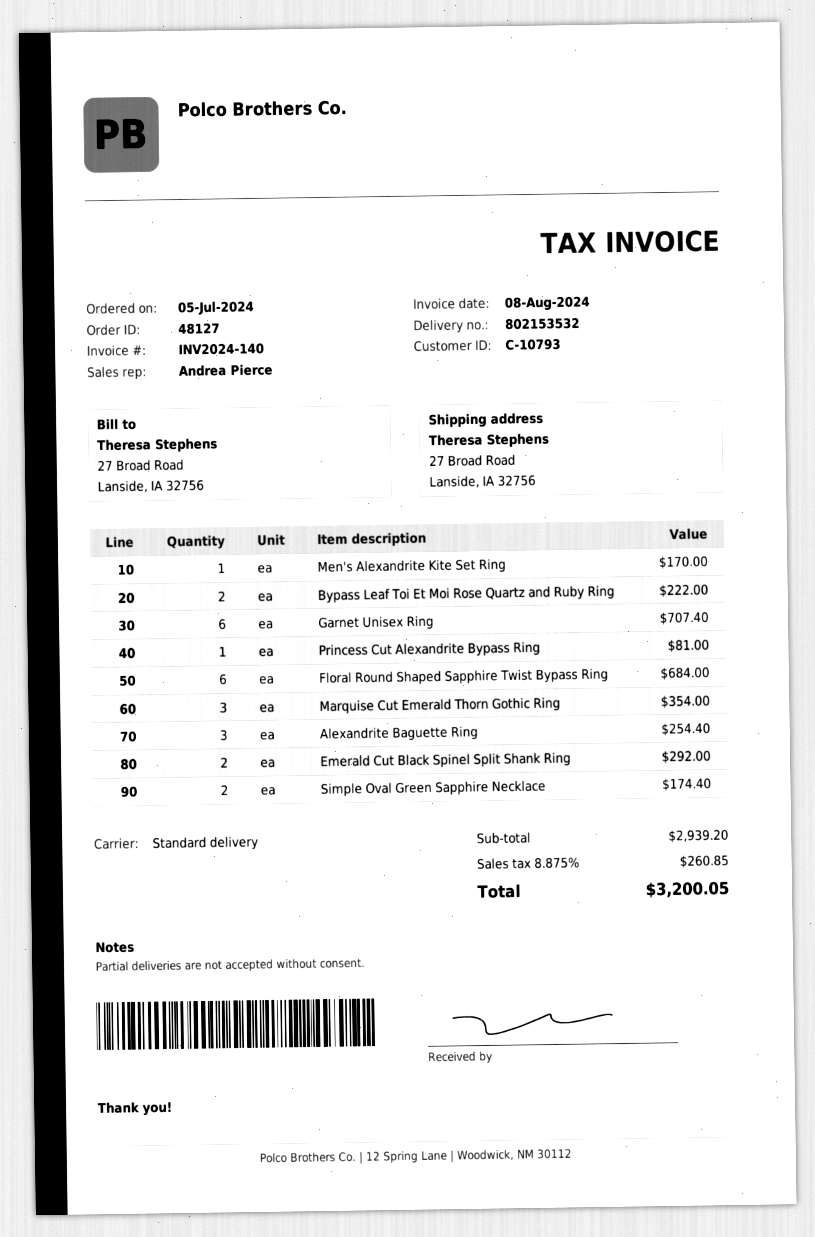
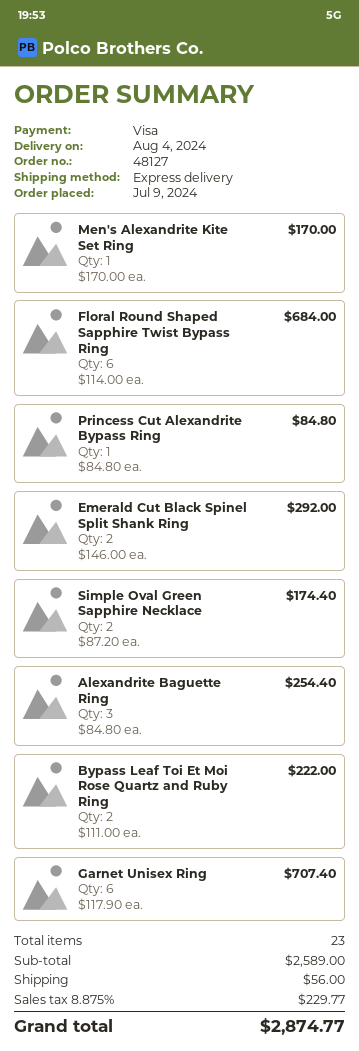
order date: 2024-07-05 -> 2024-07-09
shipping method: standard -> express
Princess Cut Alexandrite Bypass Ring: 1 for 81.00 -> 1 for 84.80
Marquise Cut Emerald Thorn Gothic Ring: 3 for 354.00 -> none
subtotal: 2939.20 -> 2589.00
shipping: none -> 56.00
tax: 8.875% = 260.85 -> 8.875% = 229.77
total: 3200.05 -> 2874.77

